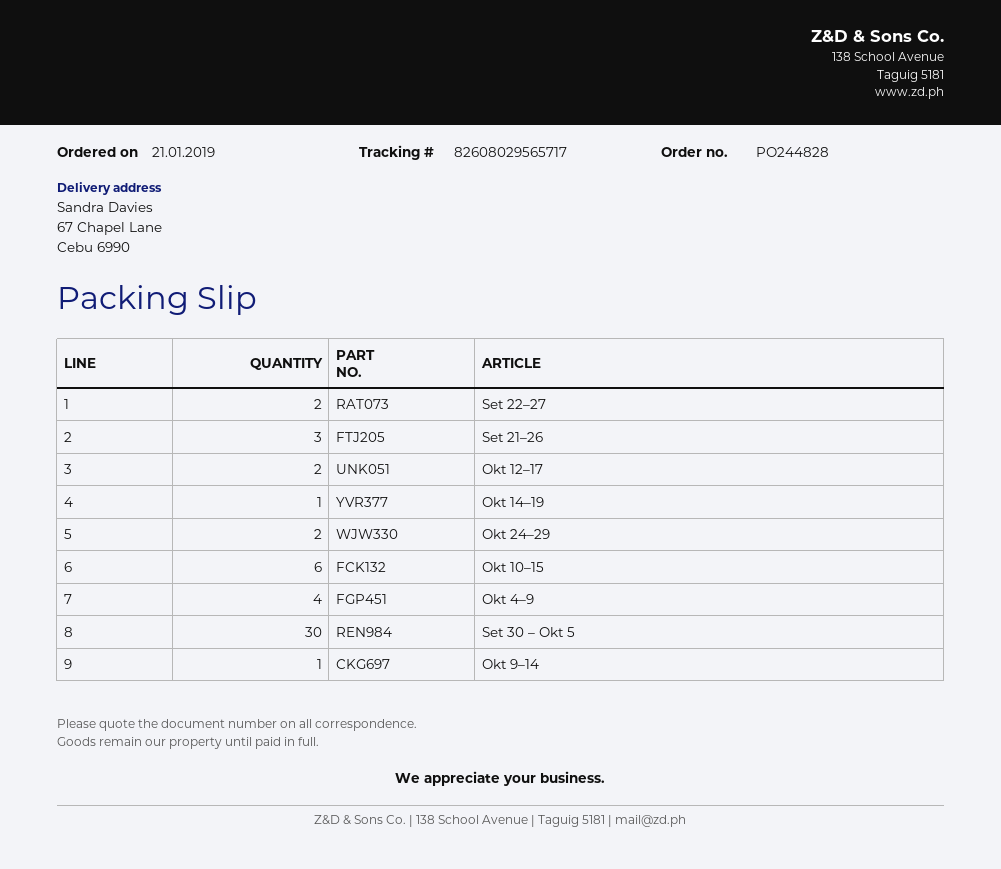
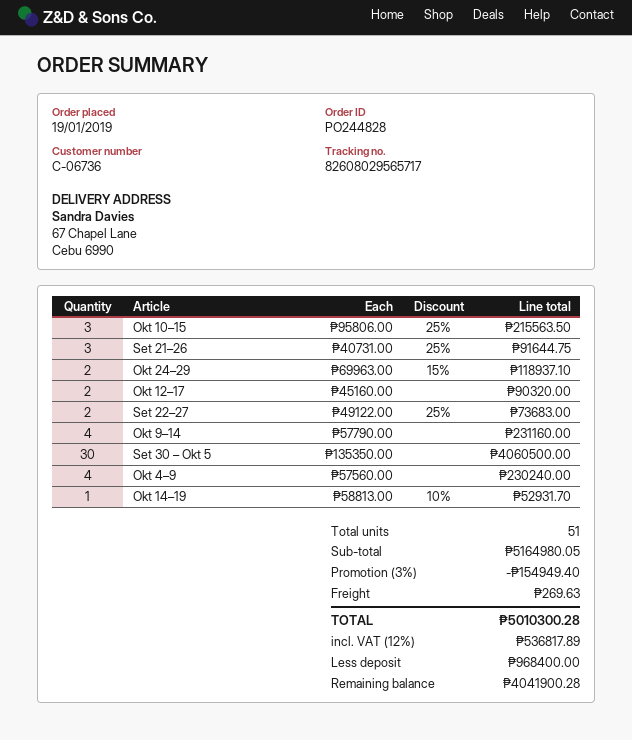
order date: 2019-01-21 -> 2019-01-19
Okt 10–15: 6 -> 3
Okt 9–14: 1 -> 4

